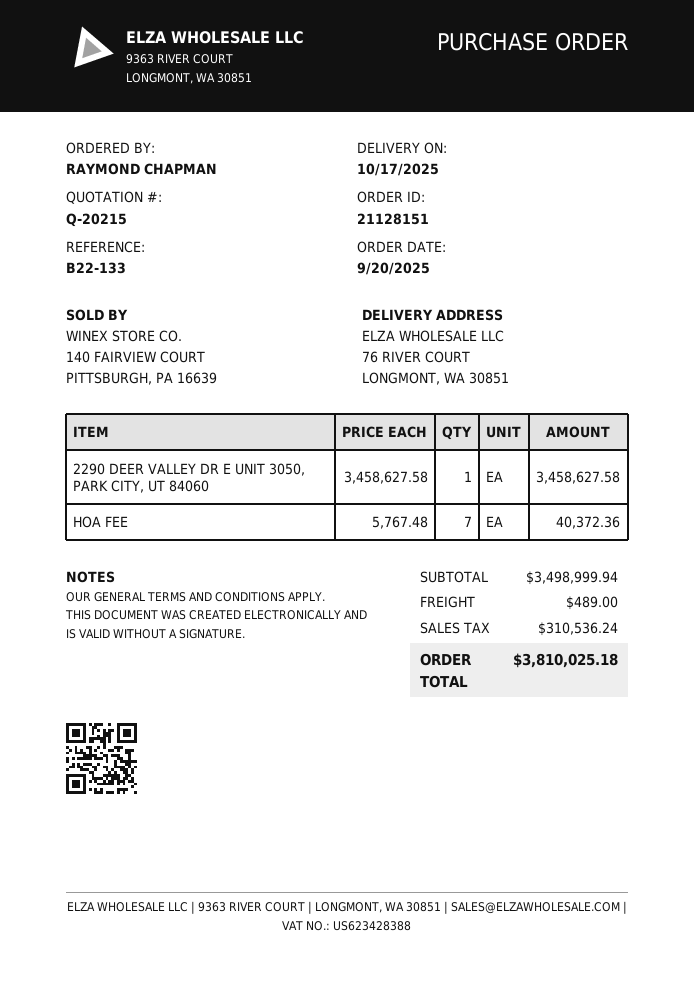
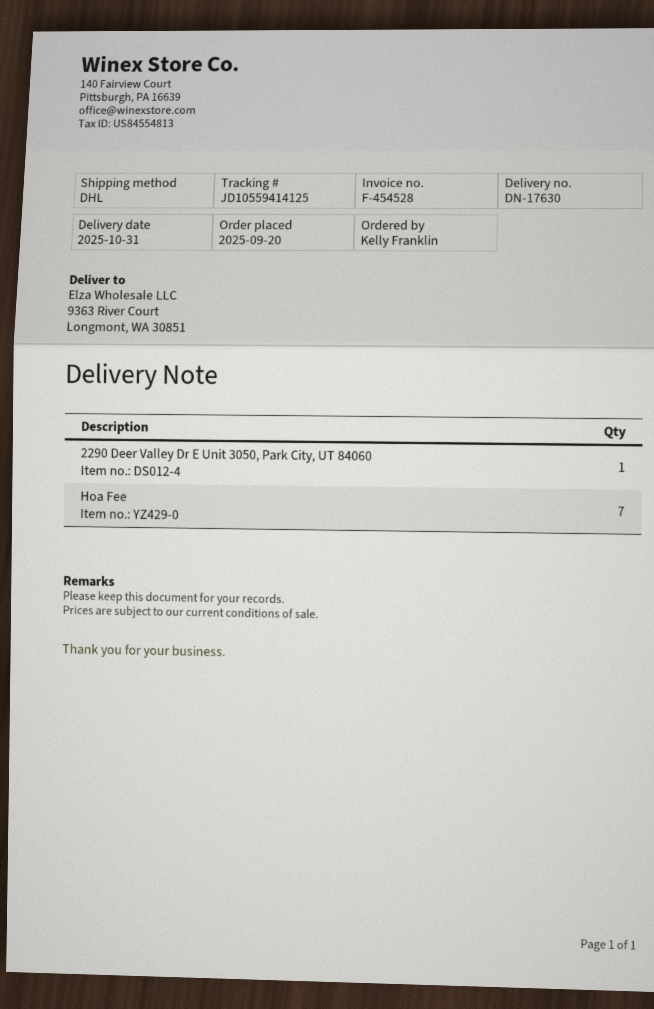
delivery date: 2025-10-17 -> 2025-10-31
ordered by: RAYMOND CHAPMAN -> Kelly Franklin
ship to: 76 RIVER COURT, LONGMONT, WA 30851 -> 9363 River Court, Longmont, WA 30851

